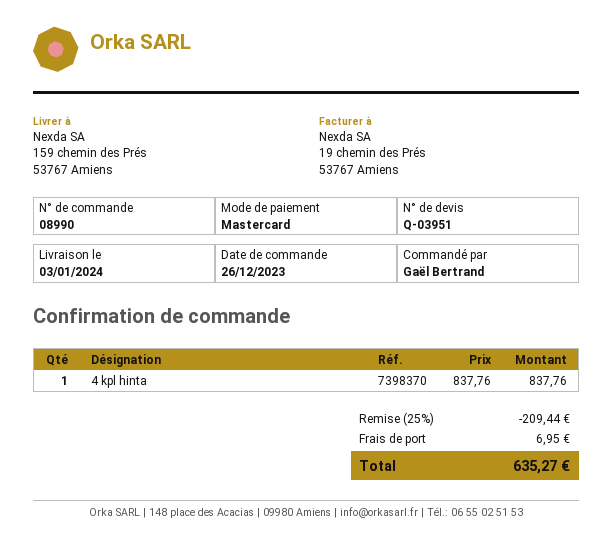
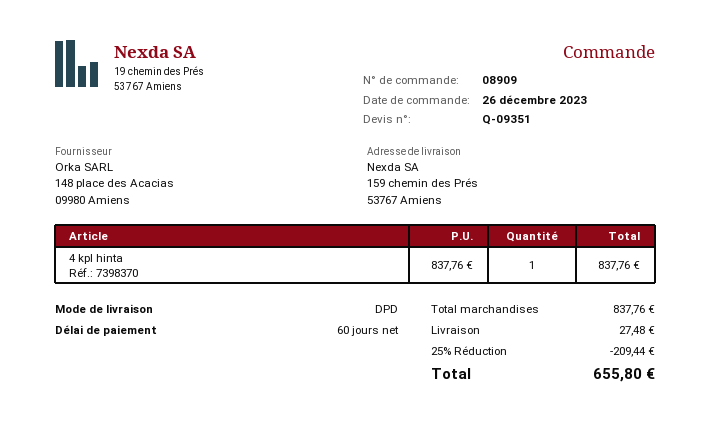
quote number: Q-03951 -> Q-09351
order number: 08990 -> 08909
shipping: 6.95 -> 27.48
total: 635.27 -> 655.80

